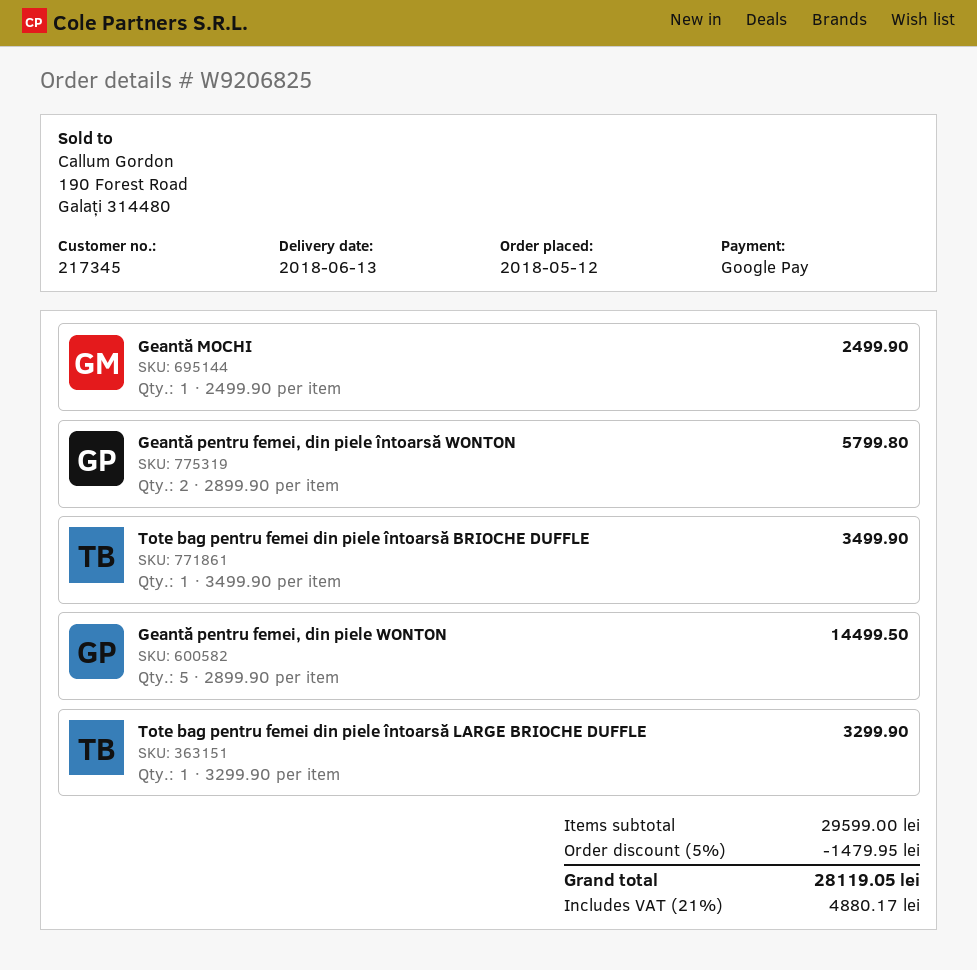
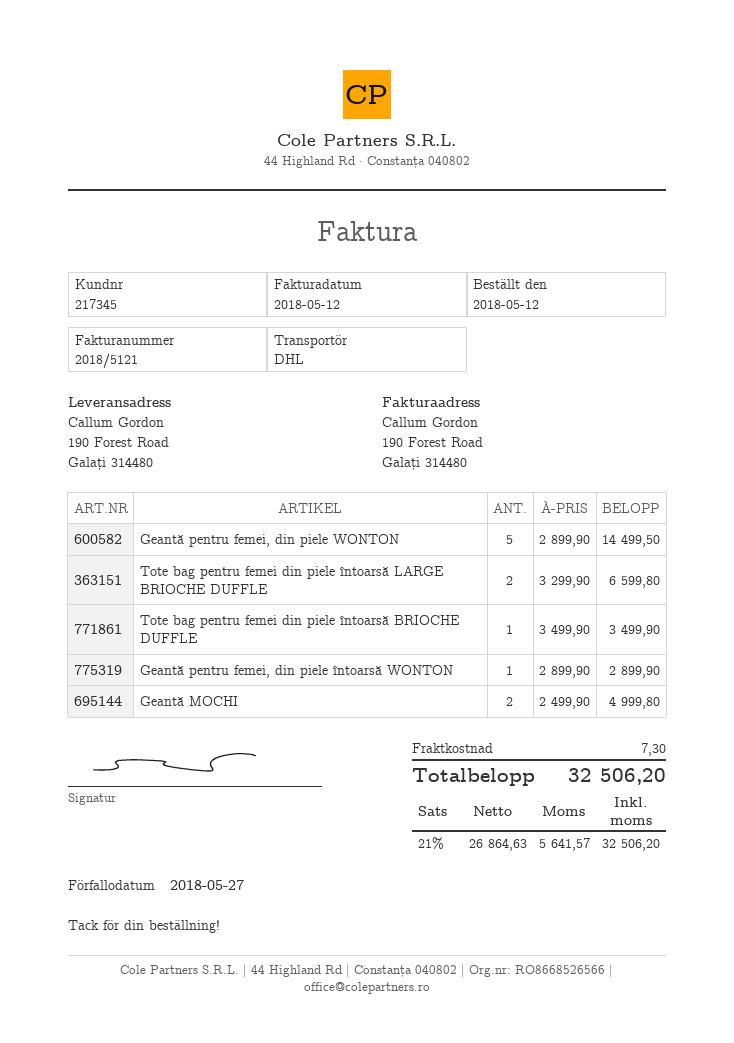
Geantă MOCHI: 1 x 2499.90 = 2499.90 -> 2 x 2499.90 = 4999.80
Geantă pentru femei, din piele întoarsă WONTON: 2 x 2899.90 = 5799.80 -> 1 x 2899.90 = 2899.90
Tote bag pentru femei din piele întoarsă LARGE BRIOCHE DUFFLE: 1 x 3299.90 = 3299.90 -> 2 x 3299.90 = 6599.80
discount: 5% = 1479.95 -> none
shipping: none -> 7.30
tax: 21% = 4880.17 -> 21% = 5641.57
total: 28119.05 -> 32506.20

